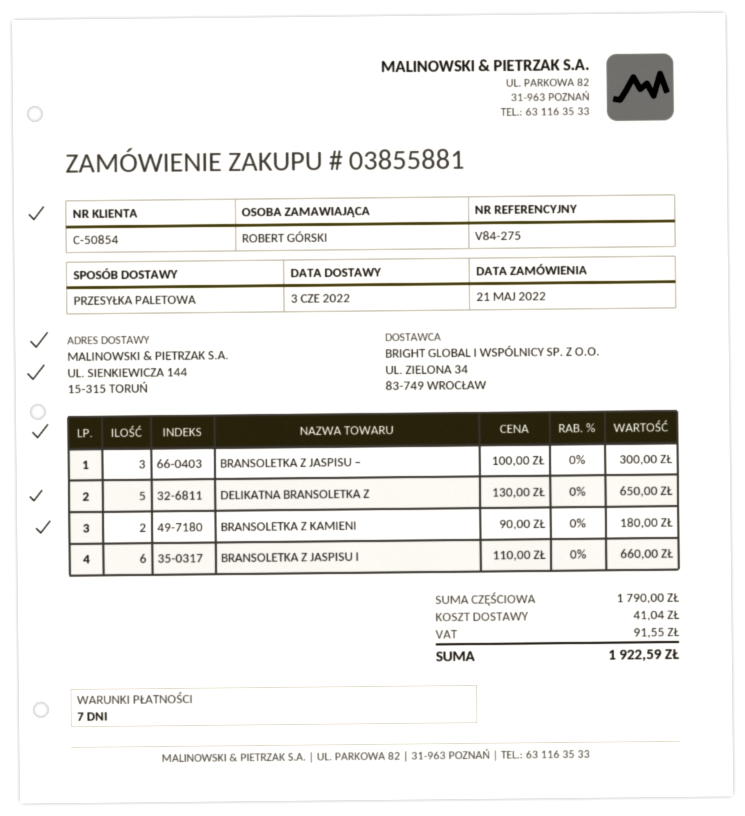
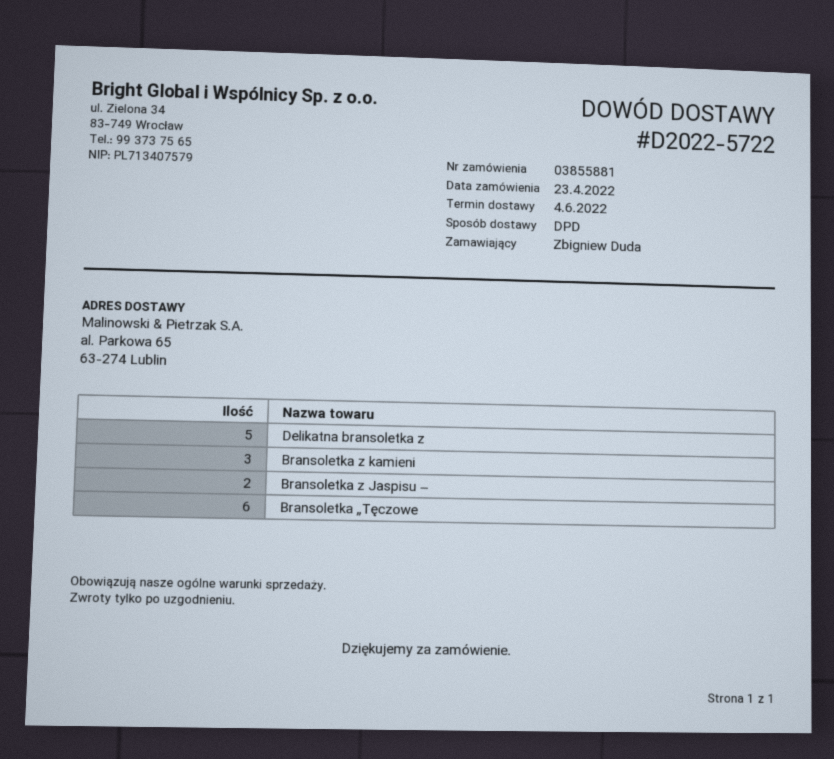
order date: 2022-05-21 -> 2022-04-23
delivery date: 2022-06-03 -> 2022-06-04
ordered by: ROBERT GÓRSKI -> Zbigniew Duda
shipping method: pallet freight -> DPD
ship to: UL. SIENKIEWICZA 144, 15-315 TORUŃ -> al. Parkowa 65, 63-274 Lublin
BRANSOLETKA Z JASPISU –: 3 -> 2
BRANSOLETKA Z KAMIENI: 2 -> 3
BRANSOLETKA Z JASPISU I: 6 -> none
Bransoletka „Tęczowe: none -> 6

